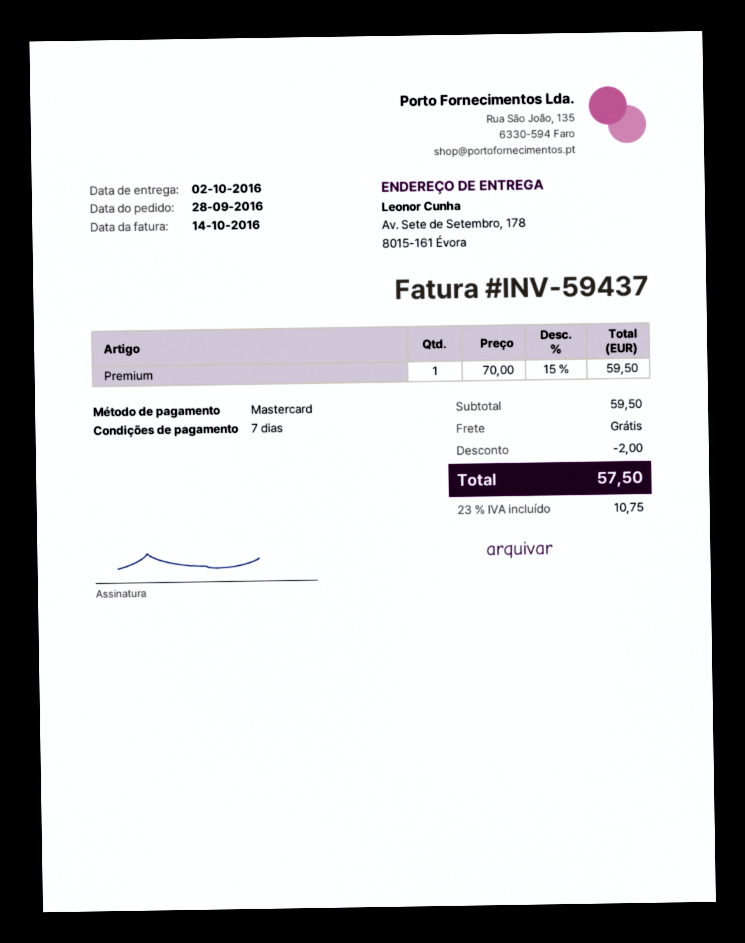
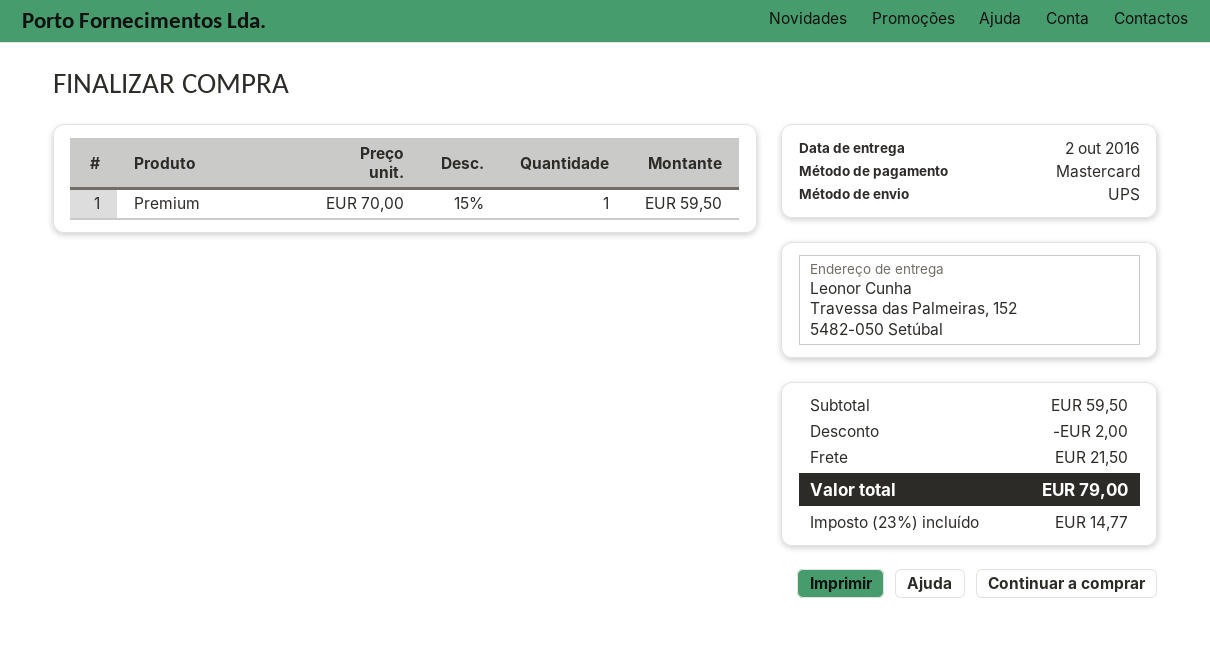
ship to: Av. Sete de Setembro, 178, 8015-161 Évora -> Travessa das Palmeiras, 152, 5482-050 Setúbal
shipping: 0.00 -> 21.50
tax: 23% = 10.75 -> 23% = 14.77
total: 57.50 -> 79.00

